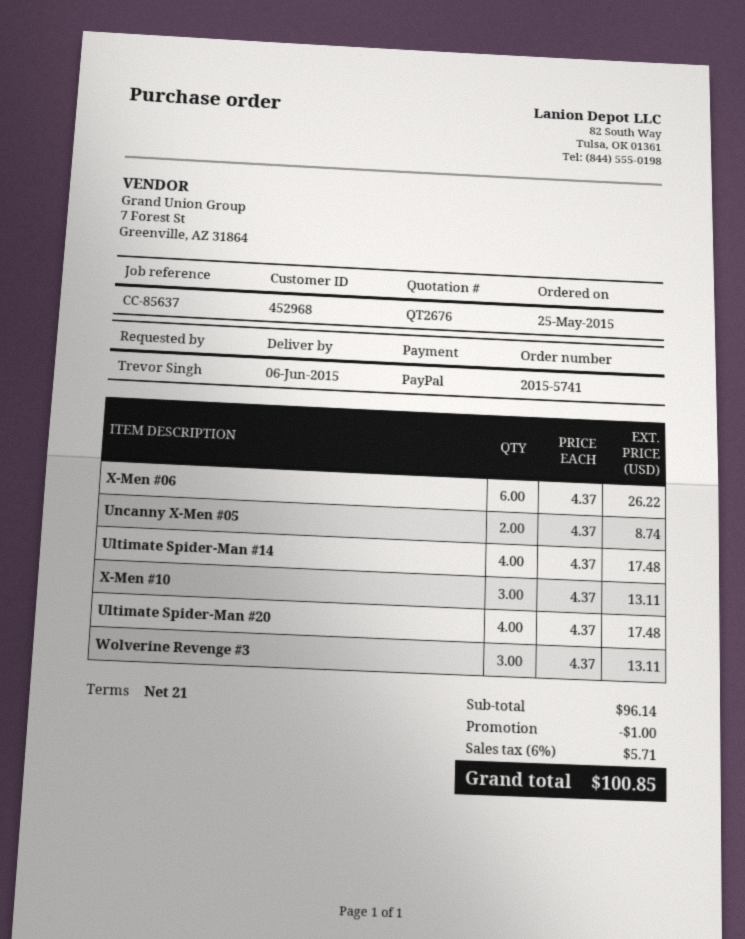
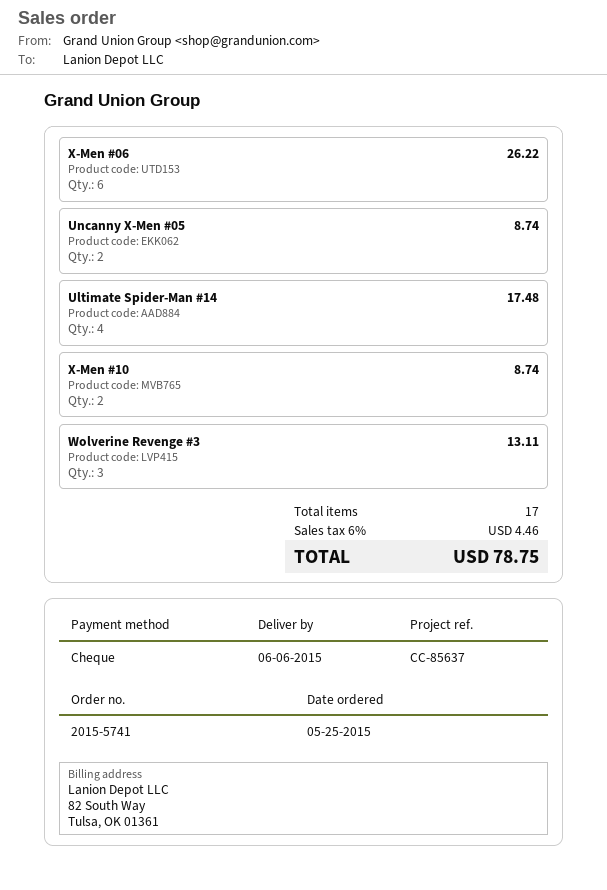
payment method: PayPal -> cheque
X-Men #10: 3 for 13.11 -> 2 for 8.74
Ultimate Spider-Man #20: 4 for 17.48 -> none
discount: 1.00 -> none
tax: 6% = 5.71 -> 6% = 4.46
total: 100.85 -> 78.75

